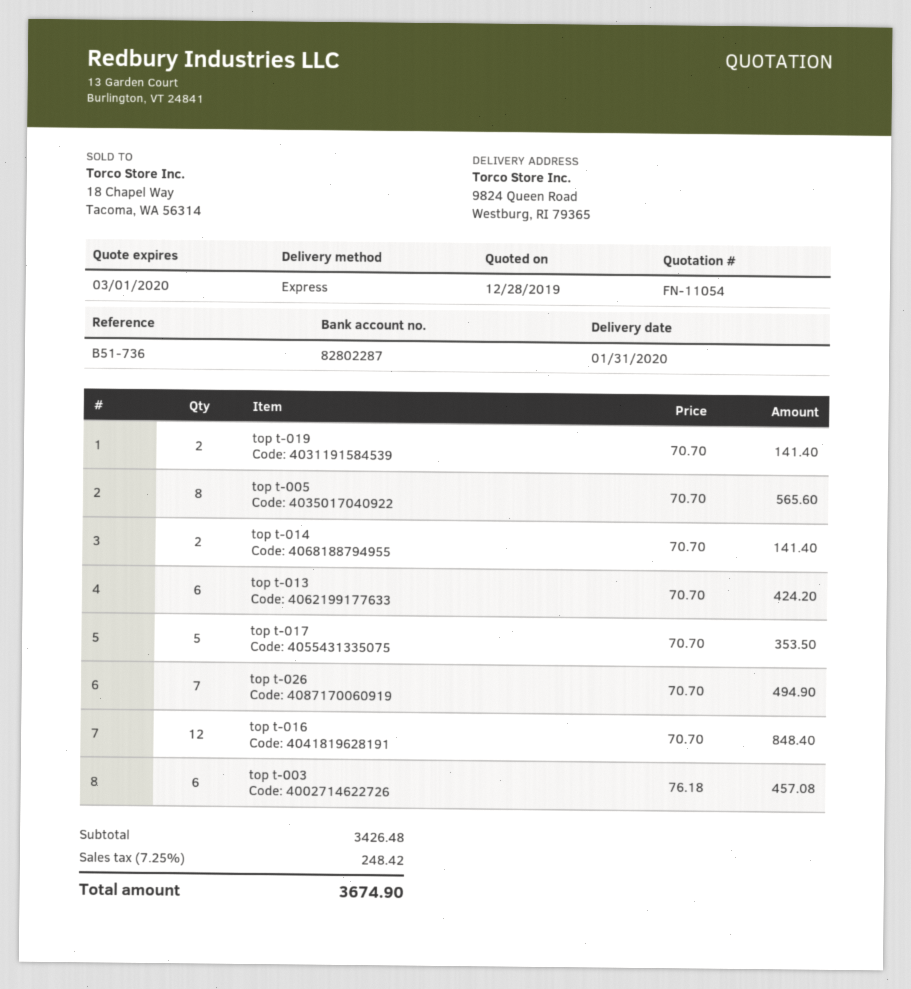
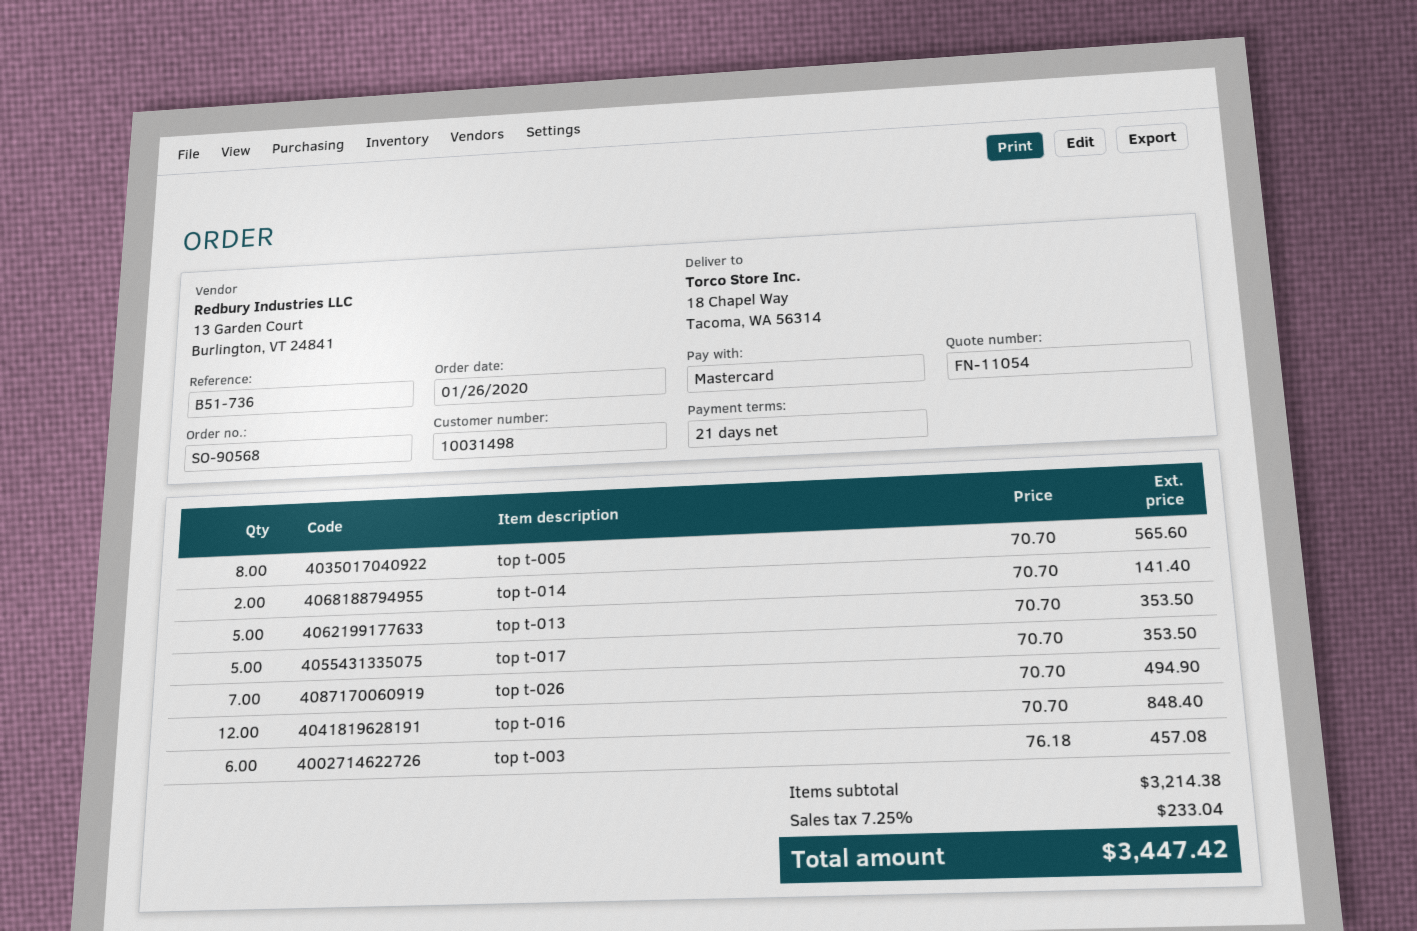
ship to: 9824 Queen Road, Westburg, RI 79365 -> 18 Chapel Way, Tacoma, WA 56314
top t-019: 2 x 70.70 = 141.40 -> none
top t-013: 6 x 70.70 = 424.20 -> 5 x 70.70 = 353.50
subtotal: 3426.48 -> 3214.38
tax: 7.25% = 248.42 -> 7.25% = 233.04
total: 3674.90 -> 3447.42

